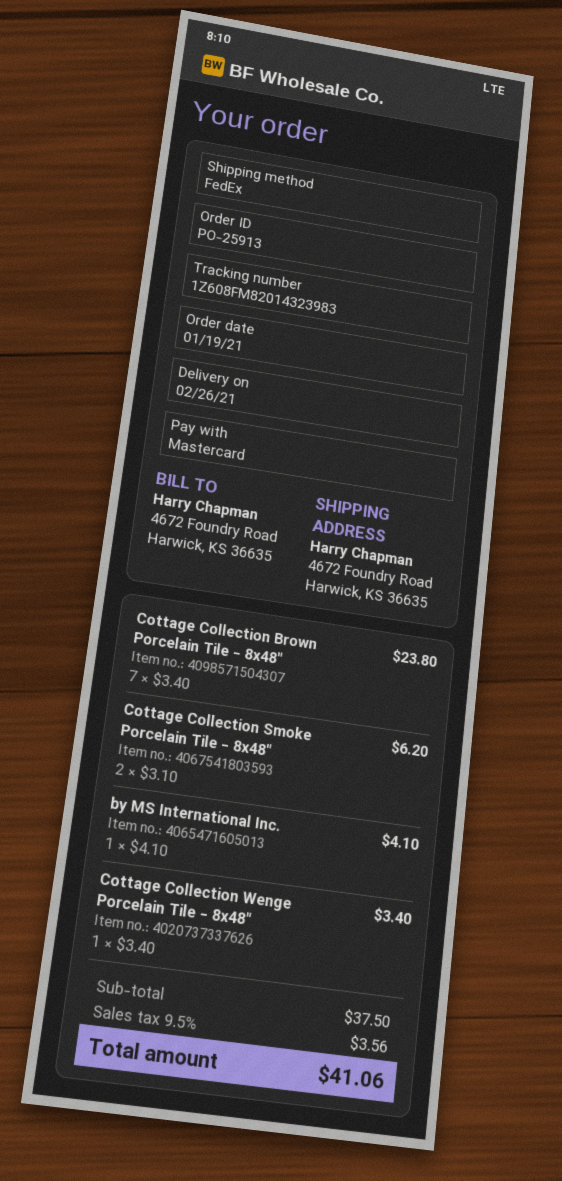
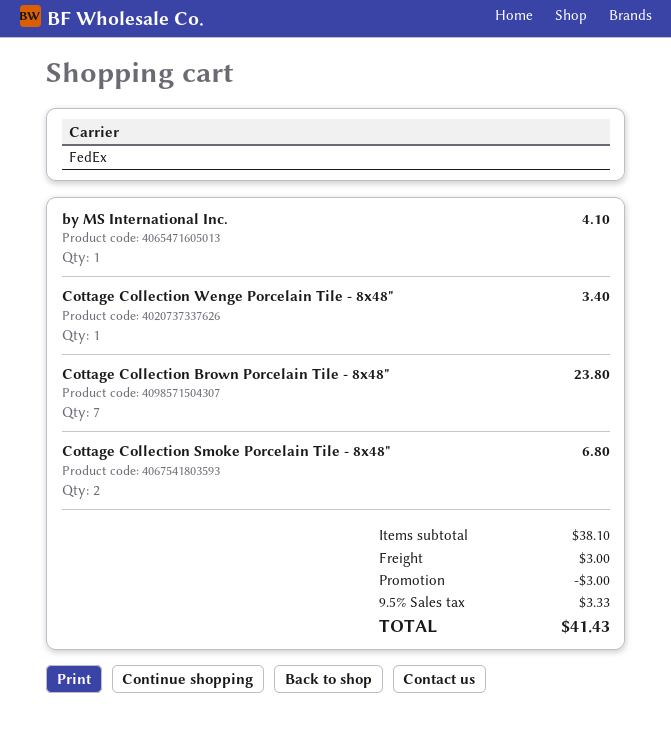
Cottage Collection Smoke Porcelain Tile - 8x48": 2 for 6.20 -> 2 for 6.80
subtotal: 37.50 -> 38.10
discount: none -> 3.00
shipping: none -> 3.00
tax: 9.5% = 3.56 -> 9.5% = 3.33
total: 41.06 -> 41.43

